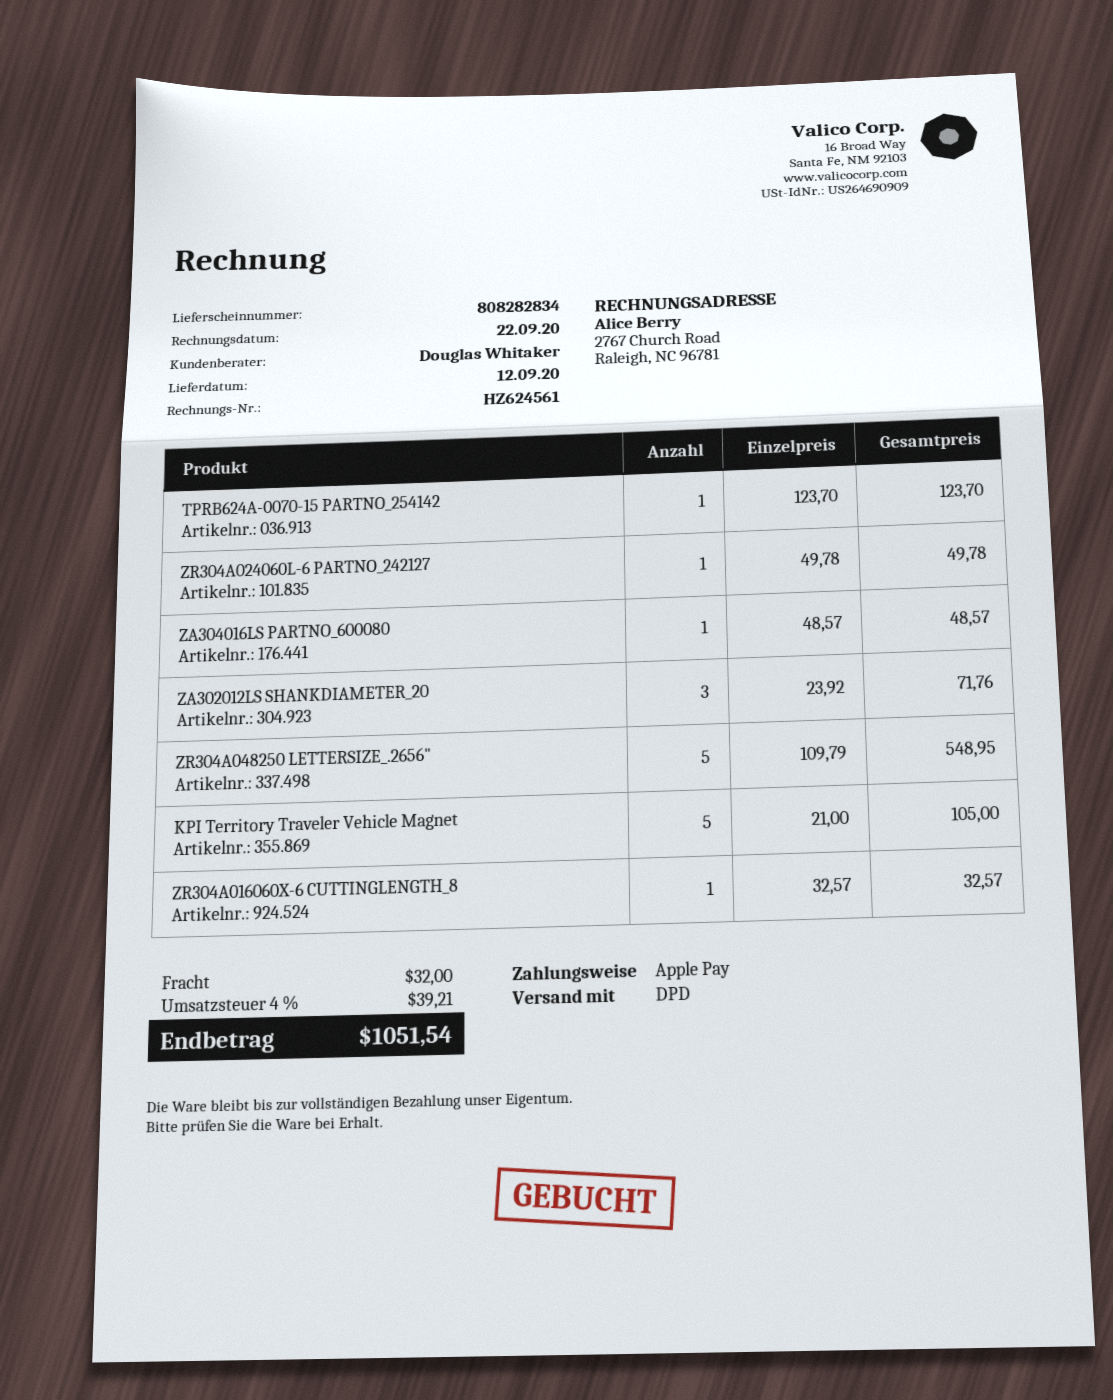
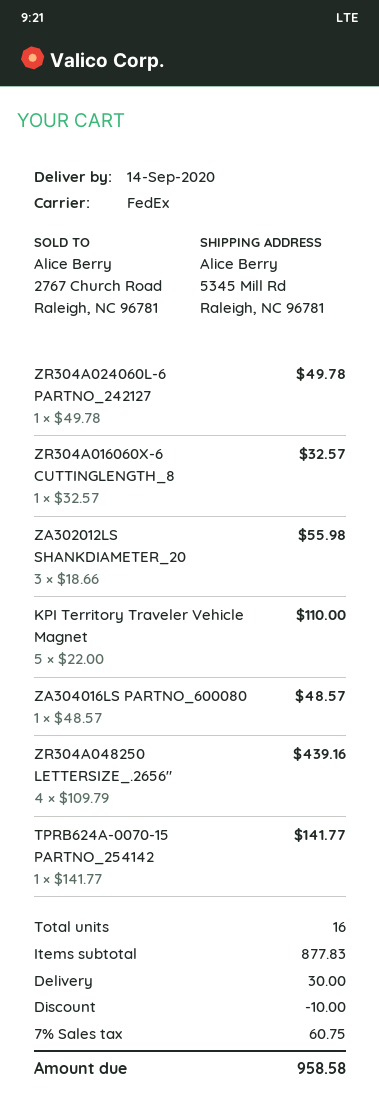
delivery date: 2020-09-12 -> 2020-09-14
shipping method: DPD -> FedEx
TPRB624A-0070-15 PARTNO_254142: 1 x 123.70 = 123.70 -> 1 x 141.77 = 141.77
ZA302012LS SHANKDIAMETER_20: 3 x 23.92 = 71.76 -> 3 x 18.66 = 55.98
ZR304A048250 LETTERSIZE_.2656": 5 x 109.79 = 548.95 -> 4 x 109.79 = 439.16
KPI Territory Traveler Vehicle Magnet: 5 x 21.00 = 105.00 -> 5 x 22.00 = 110.00
discount: none -> 10.00
shipping: 32.00 -> 30.00
tax: 4% = 39.21 -> 7% = 60.75
total: 1051.54 -> 958.58

